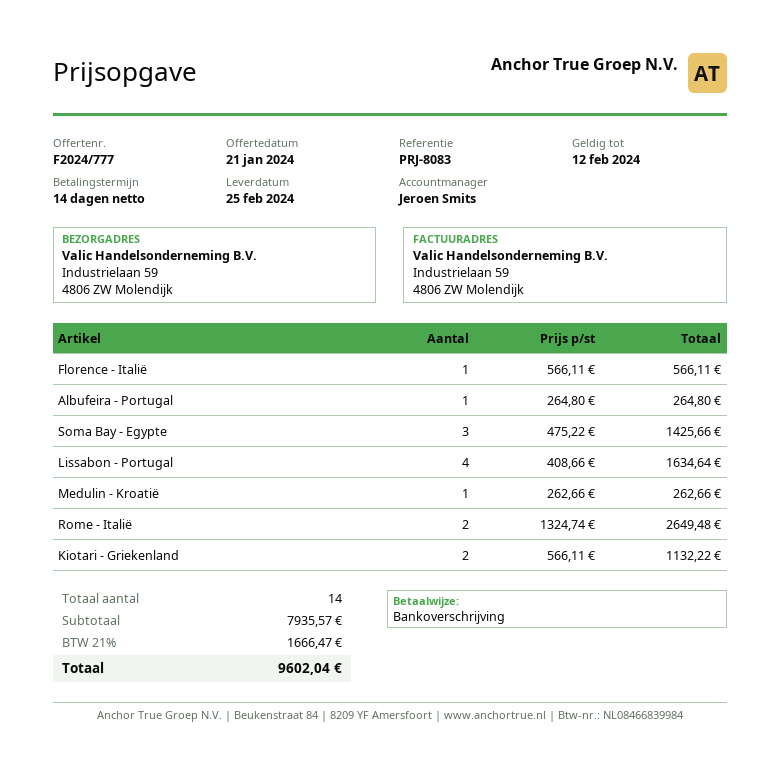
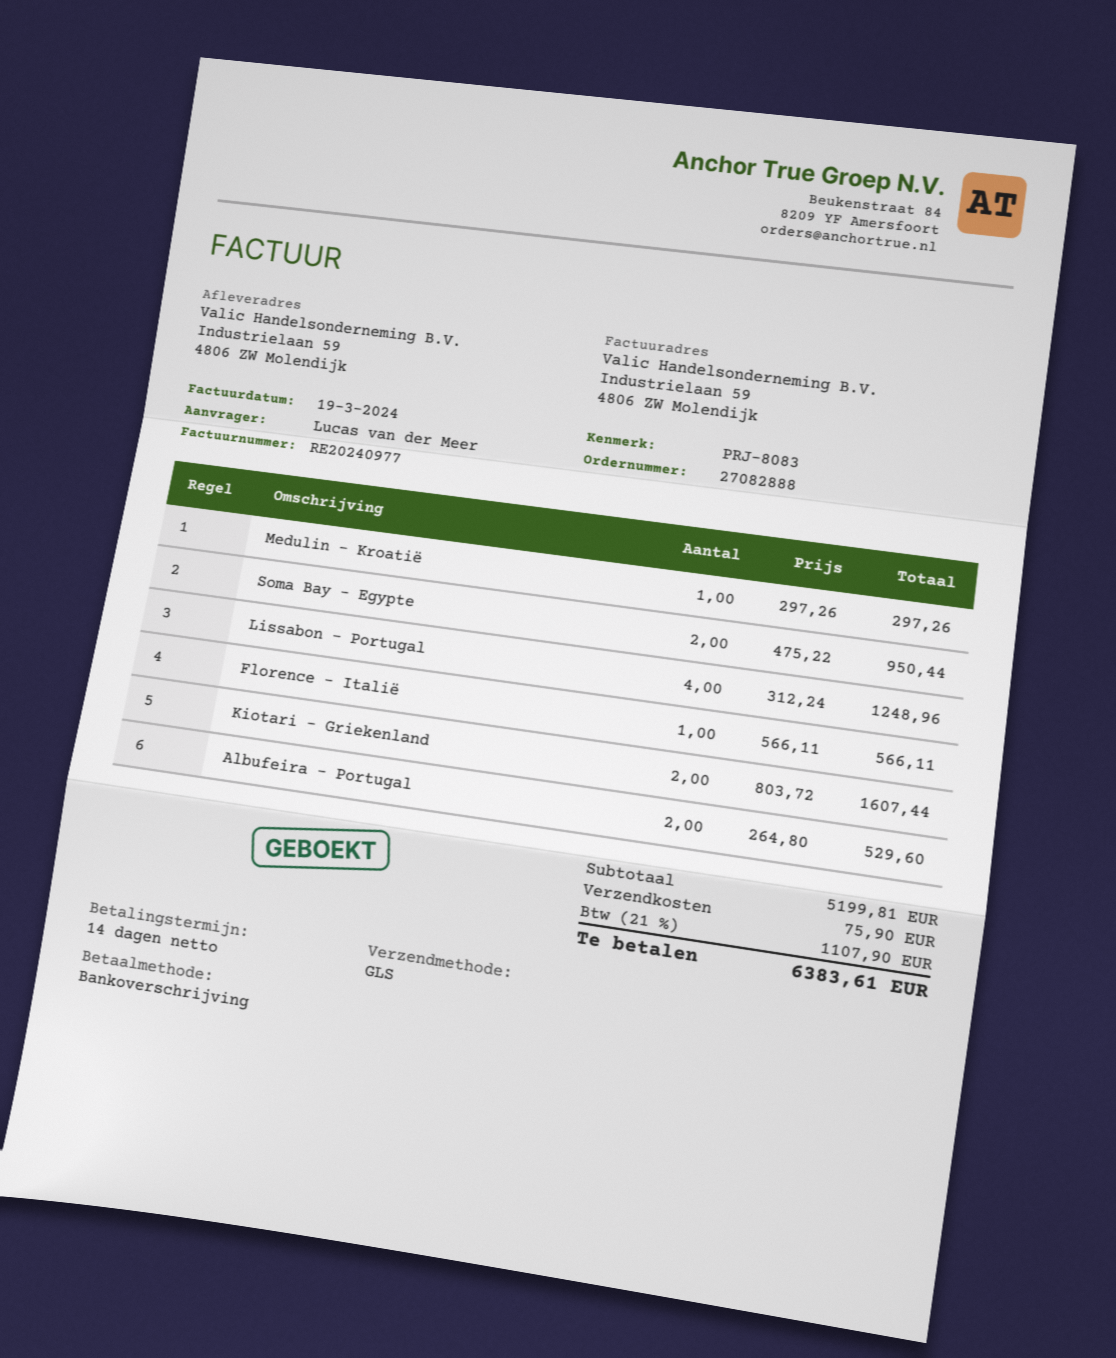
Albufeira - Portugal: 1 x 264.80 = 264.80 -> 2 x 264.80 = 529.60
Soma Bay - Egypte: 3 x 475.22 = 1425.66 -> 2 x 475.22 = 950.44
Lissabon - Portugal: 4 x 408.66 = 1634.64 -> 4 x 312.24 = 1248.96
Medulin - Kroatië: 1 x 262.66 = 262.66 -> 1 x 297.26 = 297.26
Rome - Italië: 2 x 1324.74 = 2649.48 -> none
Kiotari - Griekenland: 2 x 566.11 = 1132.22 -> 2 x 803.72 = 1607.44
subtotal: 7935.57 -> 5199.81
shipping: none -> 75.90
tax: 21% = 1666.47 -> 21% = 1107.90
total: 9602.04 -> 6383.61

